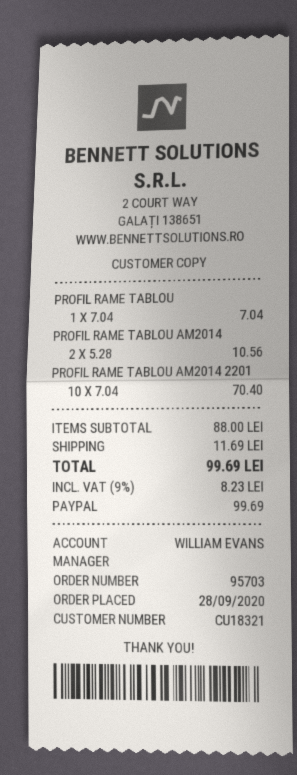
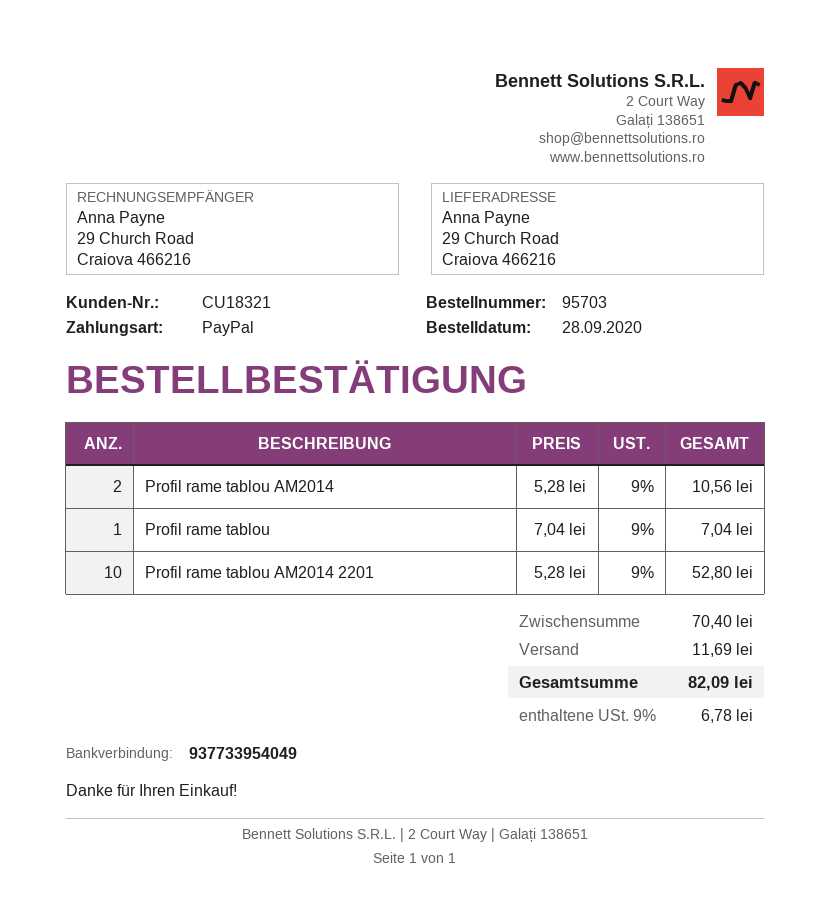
PROFIL RAME TABLOU AM2014 2201: 10 x 7.04 = 70.40 -> 10 x 5.28 = 52.80
subtotal: 88.00 -> 70.40
tax: 9% = 8.23 -> 9% = 6.78
total: 99.69 -> 82.09

